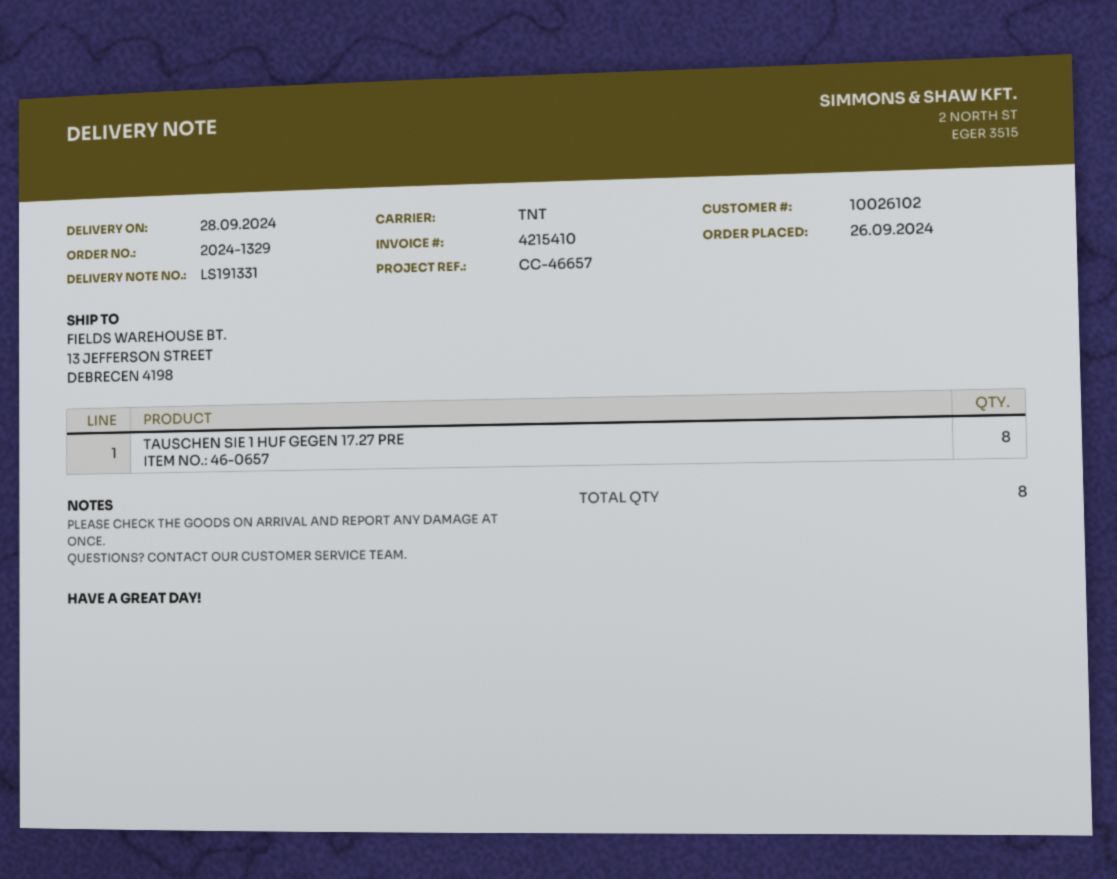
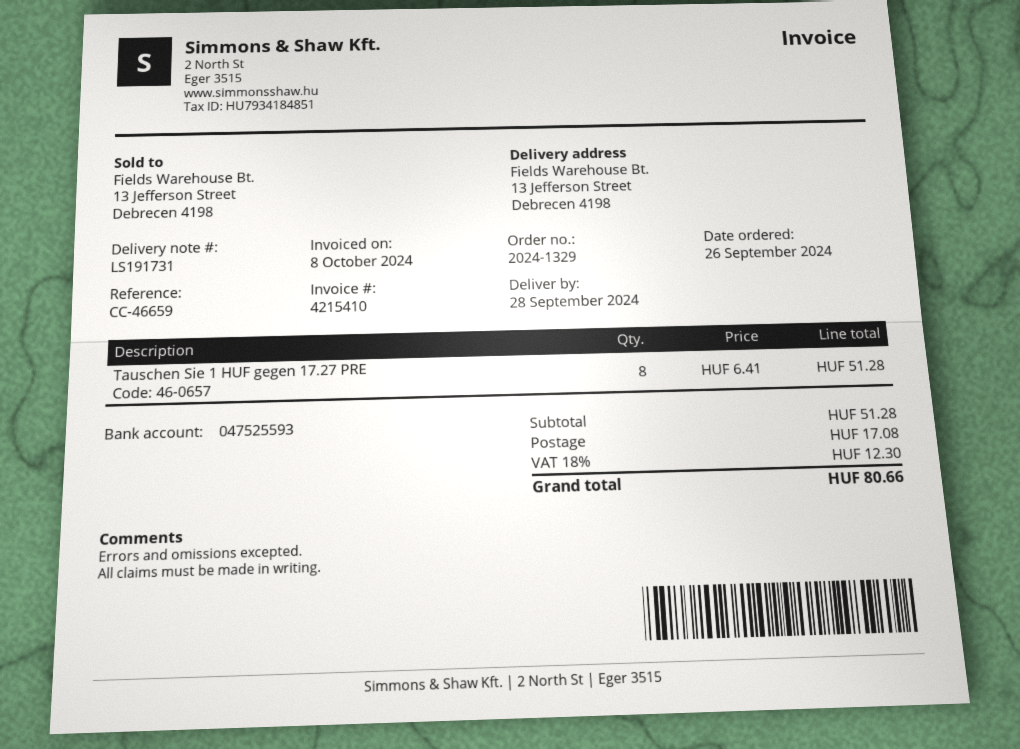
delivery note number: LS191331 -> LS191731
reference: CC-46657 -> CC-46659

